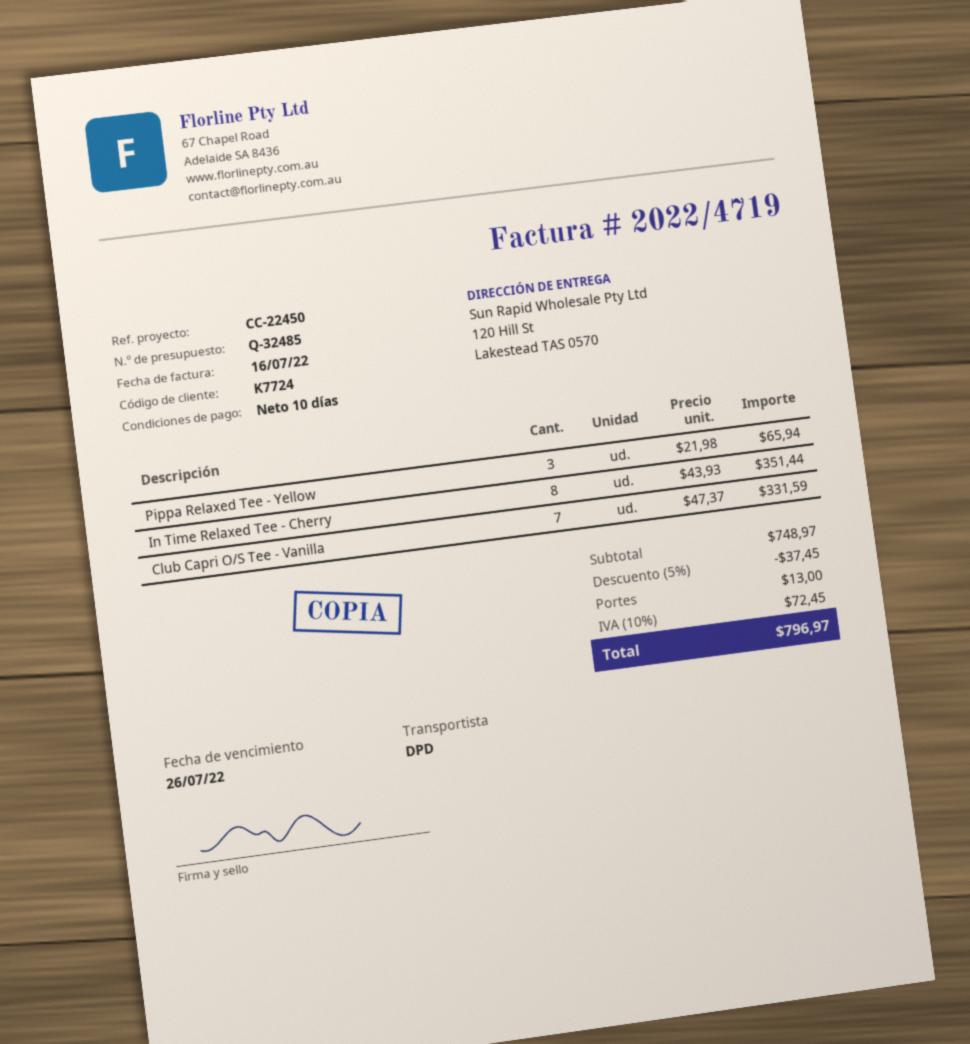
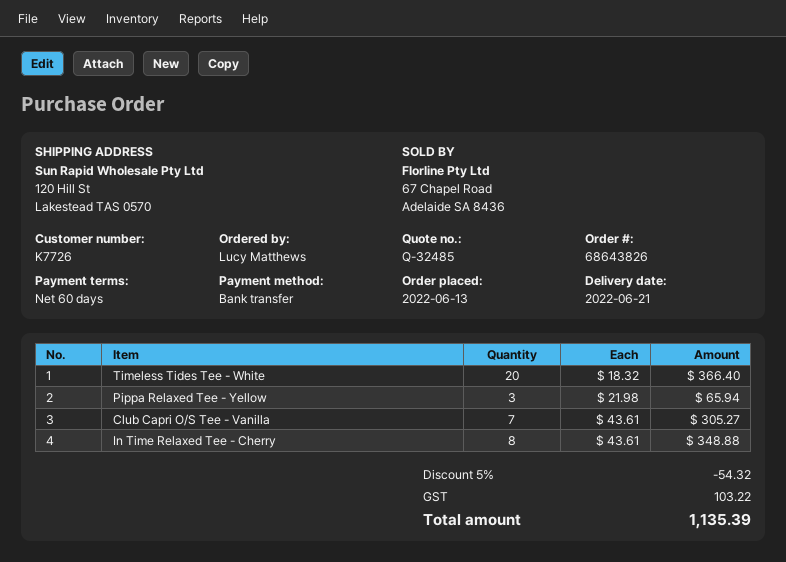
payment terms: 10 days -> 60 days
customer number: K7724 -> K7726
In Time Relaxed Tee - Cherry: 8 x 43.93 = 351.44 -> 8 x 43.61 = 348.88
Club Capri O/S Tee - Vanilla: 7 x 47.37 = 331.59 -> 7 x 43.61 = 305.27
Timeless Tides Tee - White: none -> 20 x 18.32 = 366.40
discount: 5% = 37.45 -> 5% = 54.32
shipping: 13.00 -> none
tax: 72.45 -> 103.22
total: 796.97 -> 1135.39

